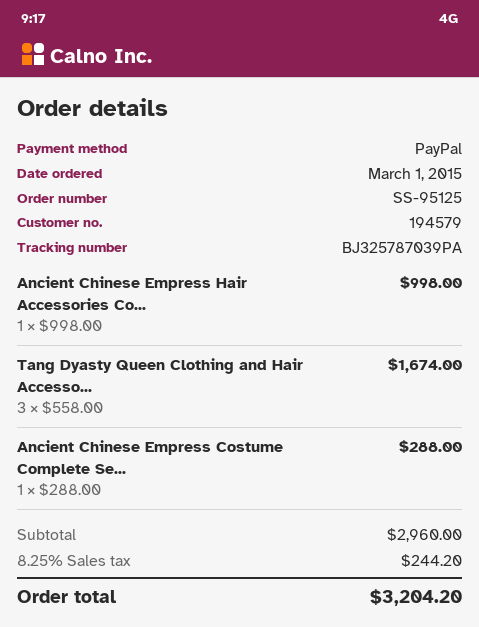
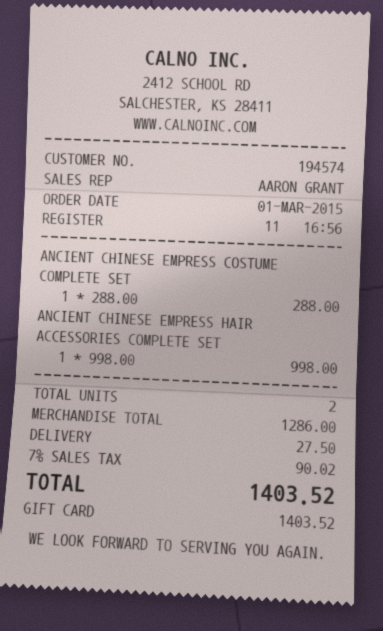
customer number: 194579 -> 194574
payment method: PayPal -> gift card
Tang Dyasty Queen Clothing and Hair Accesso...: 3 x 558.00 = 1674.00 -> none
subtotal: 2960.00 -> 1286.00
shipping: none -> 27.50
tax: 8.25% = 244.20 -> 7% = 90.02
total: 3204.20 -> 1403.52

